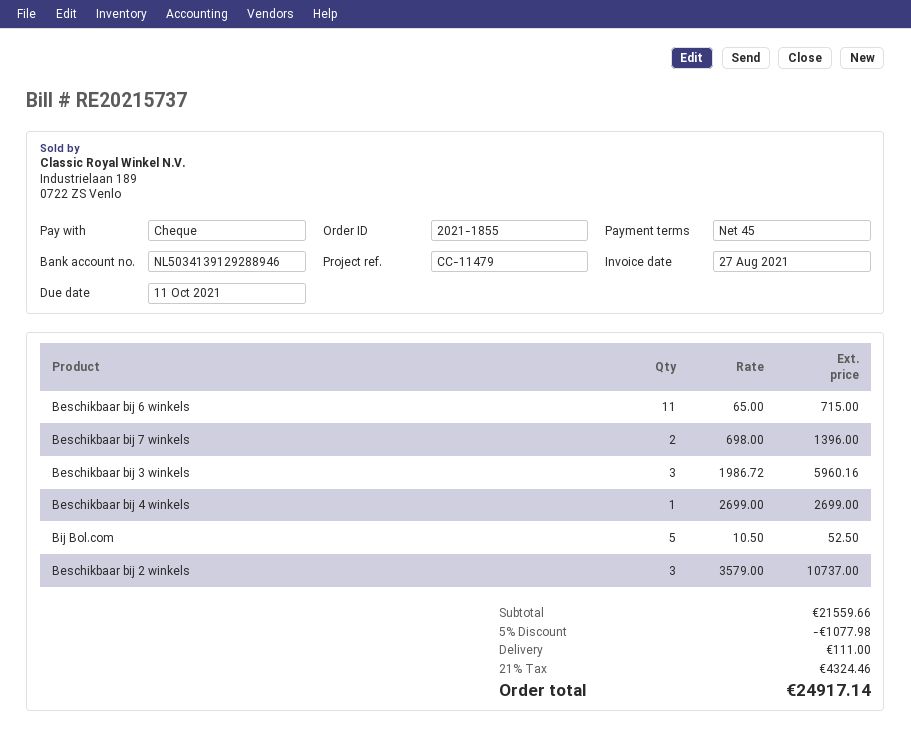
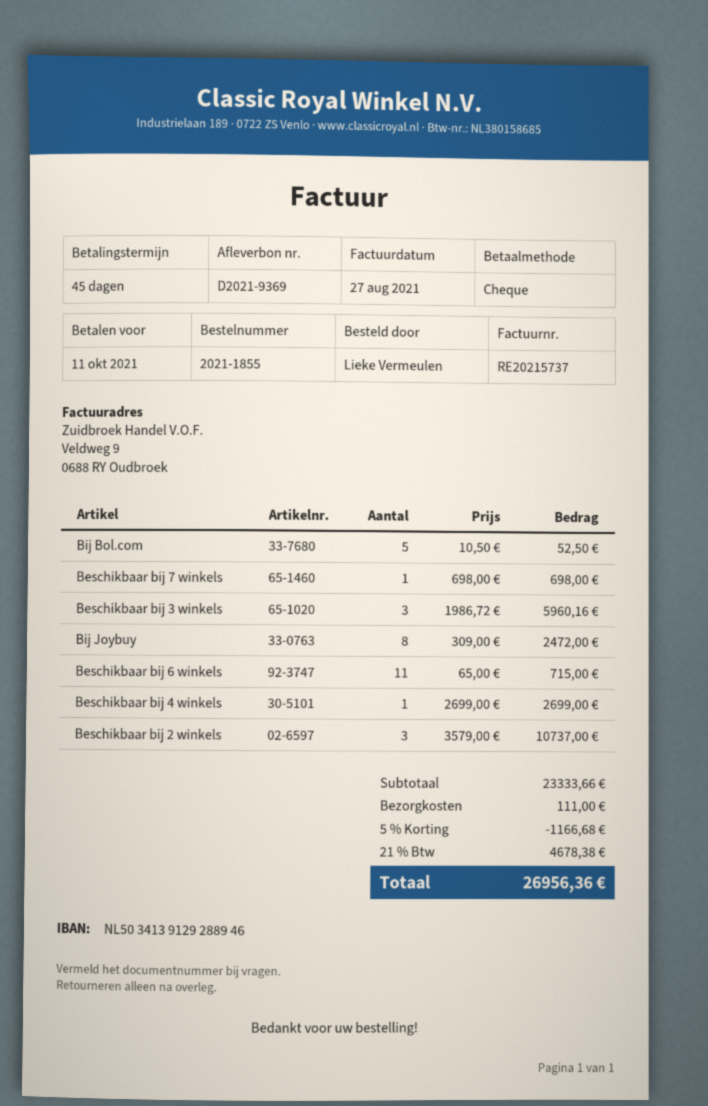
Beschikbaar bij 7 winkels: 2 x 698.00 = 1396.00 -> 1 x 698.00 = 698.00
Bij Joybuy: none -> 8 x 309.00 = 2472.00
subtotal: 21559.66 -> 23333.66
discount: 5% = 1077.98 -> 5% = 1166.68
tax: 21% = 4324.46 -> 21% = 4678.38
total: 24917.14 -> 26956.36

